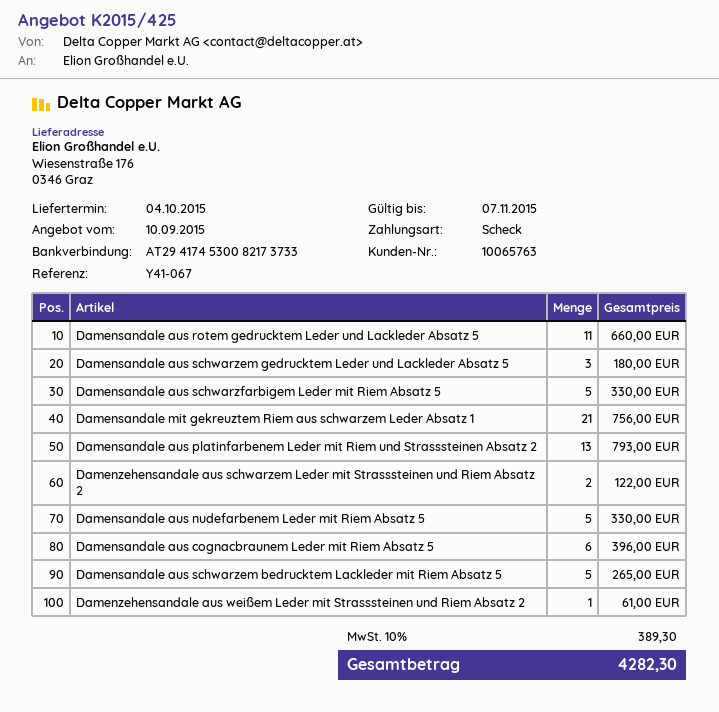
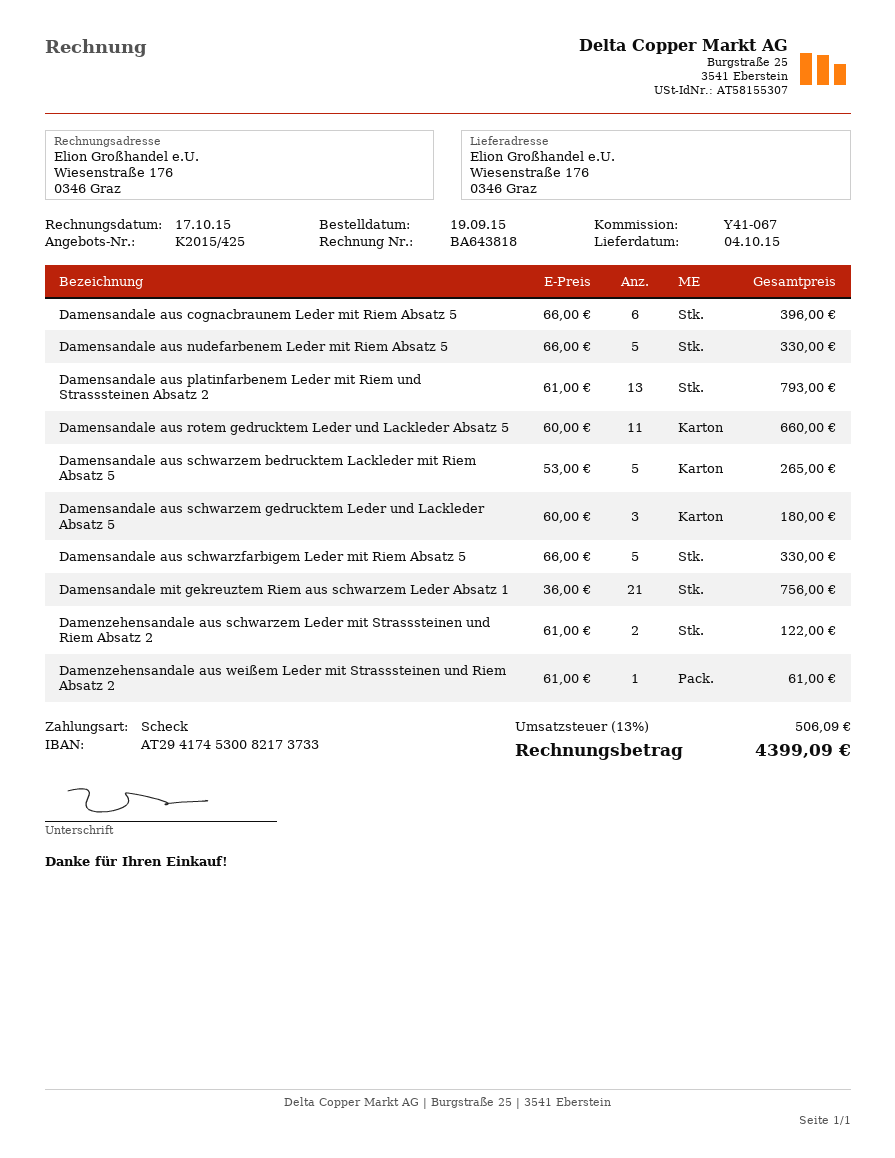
tax: 10% = 389.30 -> 13% = 506.09
total: 4282.30 -> 4399.09

